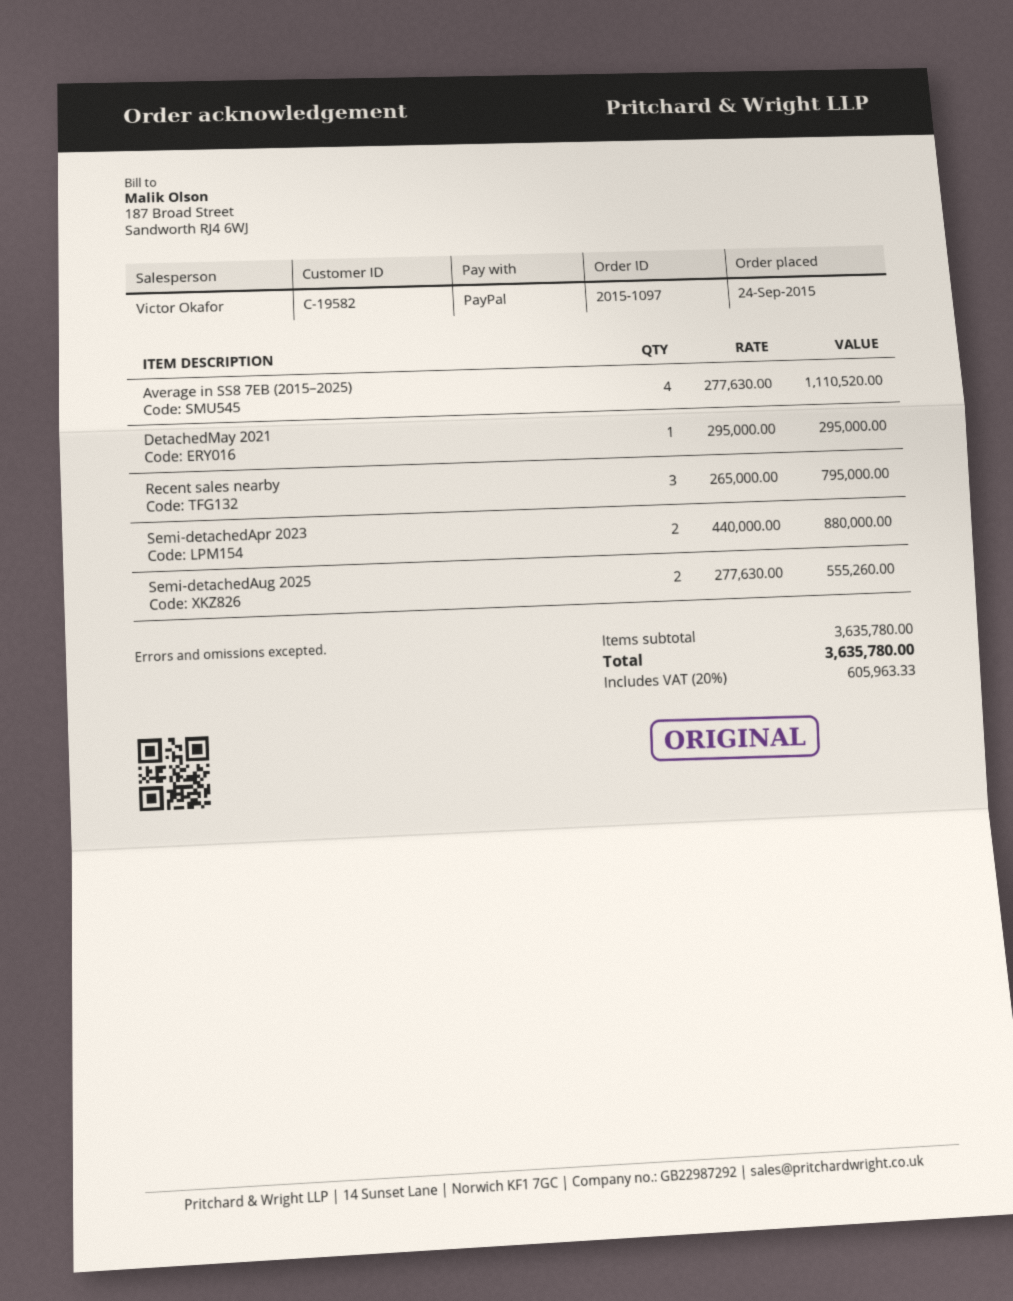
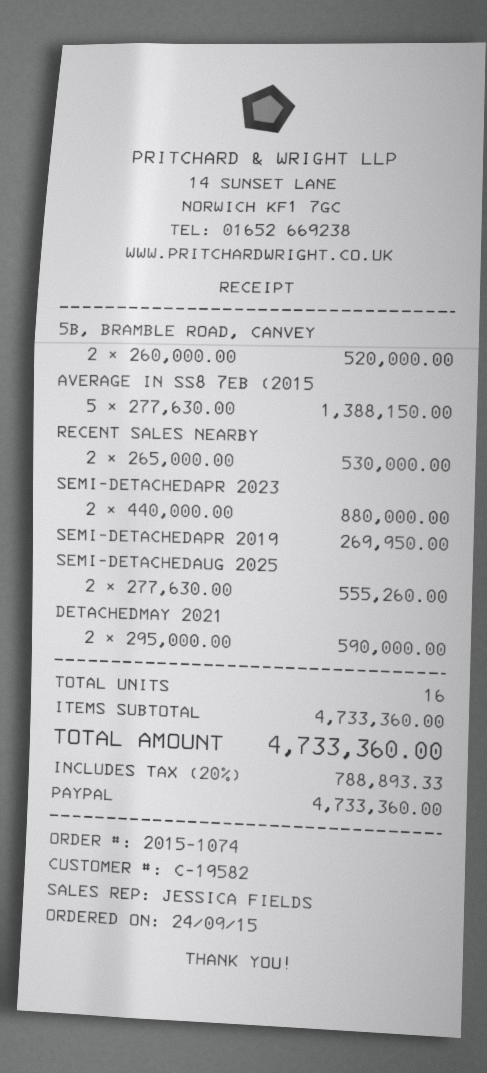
order number: 2015-1097 -> 2015-1074
sales rep: Victor Okafor -> JESSICA FIELDS
Average in SS8 7EB (2015–2025): 4 x 277630.00 = 1110520.00 -> 5 x 277630.00 = 1388150.00
DetachedMay 2021: 1 x 295000.00 = 295000.00 -> 2 x 295000.00 = 590000.00
Recent sales nearby: 3 x 265000.00 = 795000.00 -> 2 x 265000.00 = 530000.00
5B, BRAMBLE ROAD, CANVEY: none -> 2 x 260000.00 = 520000.00
SEMI-DETACHEDAPR 2019: none -> 1 x 269950.00 = 269950.00
subtotal: 3635780.00 -> 4733360.00
tax: 20% = 605963.33 -> 20% = 788893.33
total: 3635780.00 -> 4733360.00

